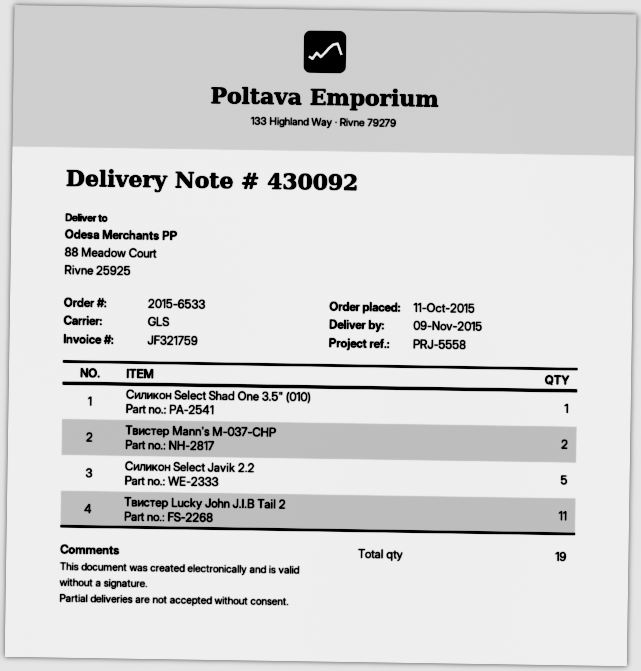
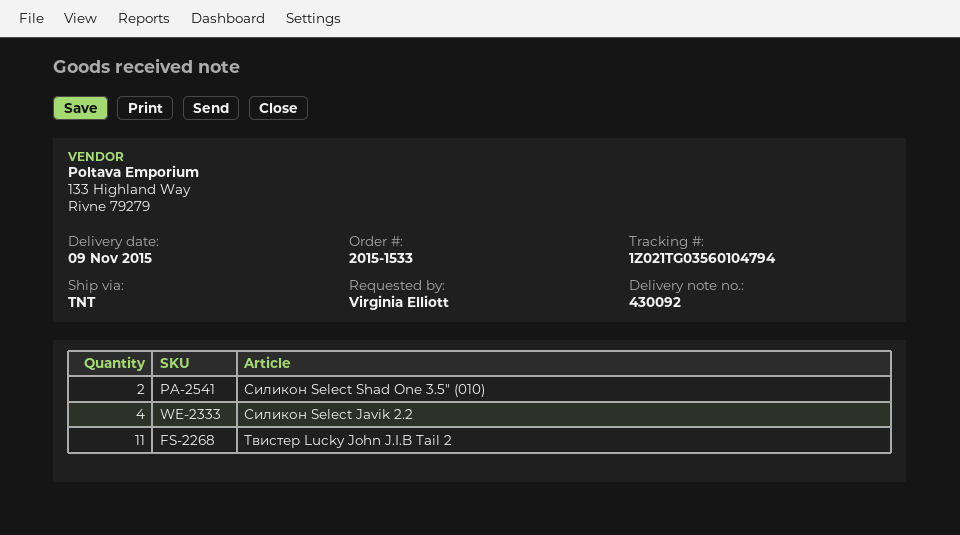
order number: 2015-6533 -> 2015-1533
shipping method: GLS -> TNT
Силикон Select Shad One 3.5" (010): 1 -> 2
Твистер Mann's M-037-CHP: 2 -> none
Силикон Select Javik 2.2: 5 -> 4

